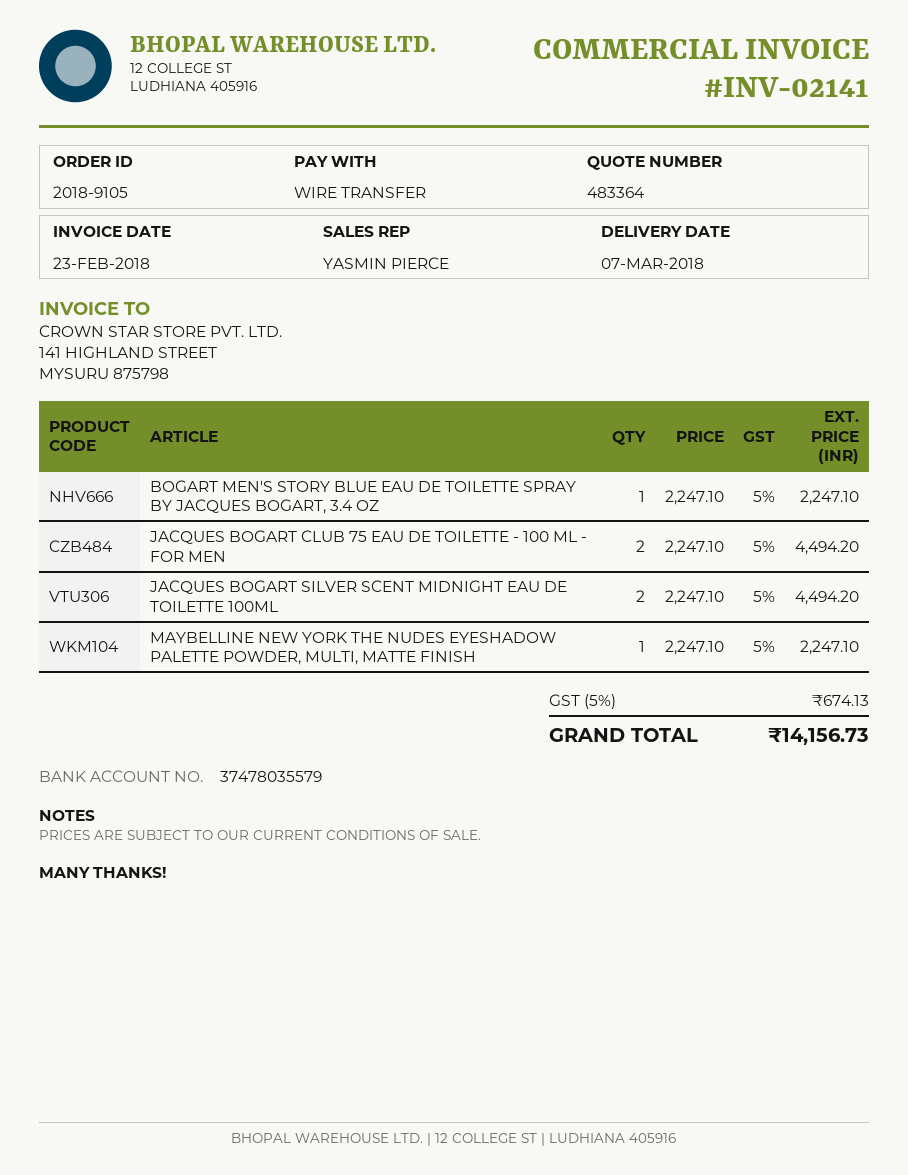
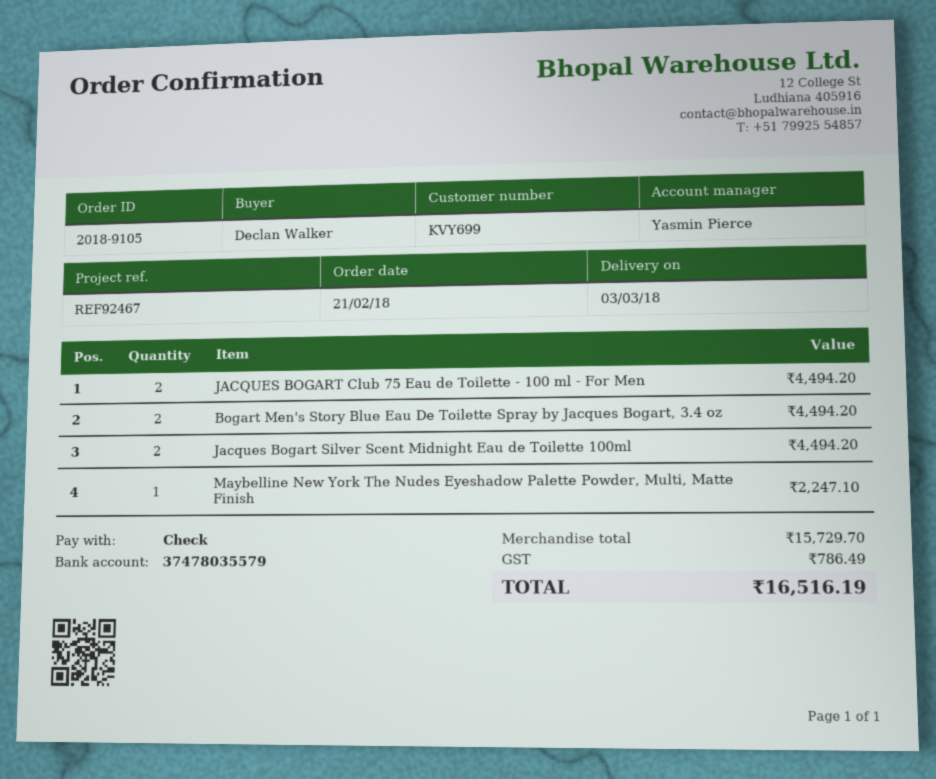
delivery date: 2018-03-07 -> 2018-03-03
payment method: bank transfer -> cheque
BOGART MEN'S STORY BLUE EAU DE TOILETTE SPRAY BY JACQUES BOGART, 3.4 OZ: 1 for 2247.10 -> 2 for 4494.20
tax: 674.13 -> 786.49
total: 14156.73 -> 16516.19

